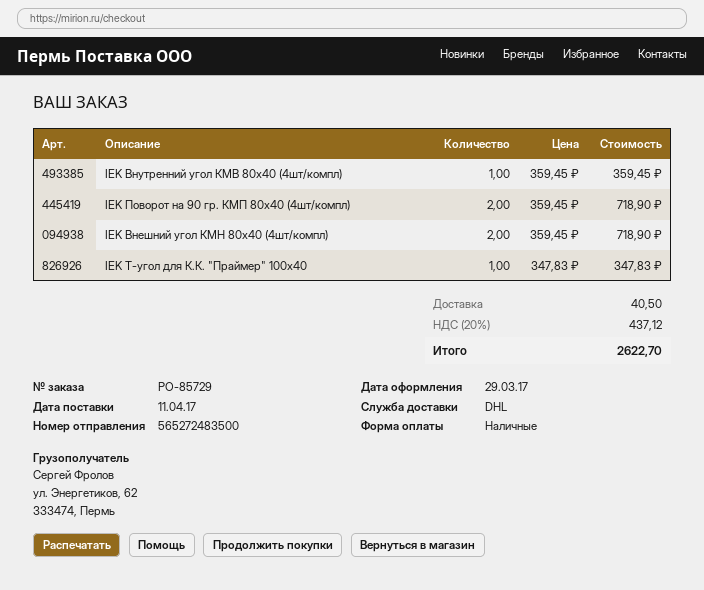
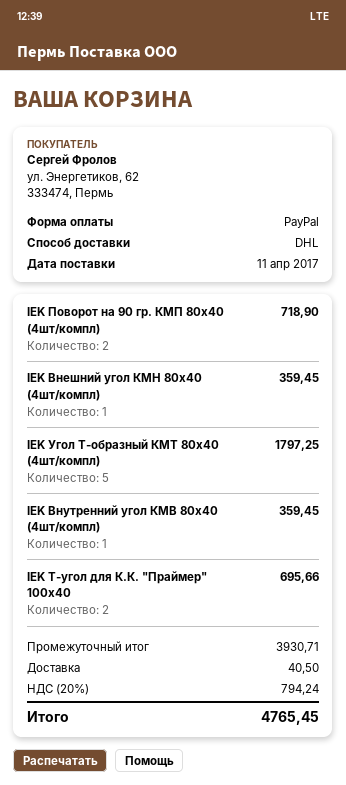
payment method: cash -> PayPal
IEK Внешний угол КМН 80х40 (4шт/компл): 2 for 718.90 -> 1 for 359.45
IEK Т-угол для К.К. "Праймер" 100х40: 1 for 347.83 -> 2 for 695.66
IEK Угол Т-образный КМТ 80х40 (4шт/компл): none -> 5 for 1797.25
tax: 20% = 437.12 -> 20% = 794.24
total: 2622.70 -> 4765.45

